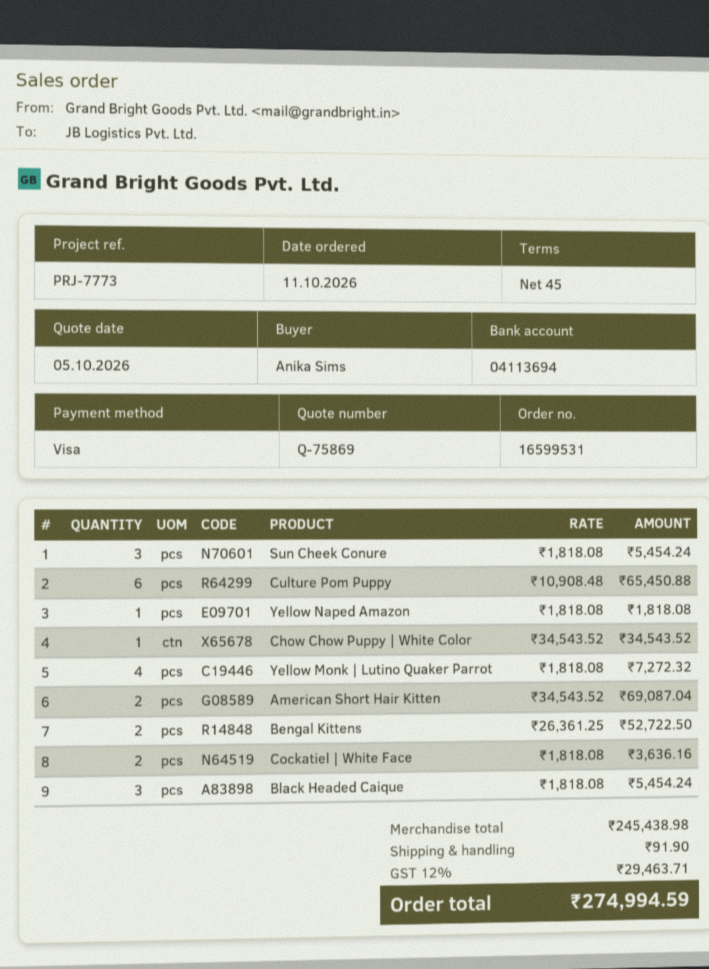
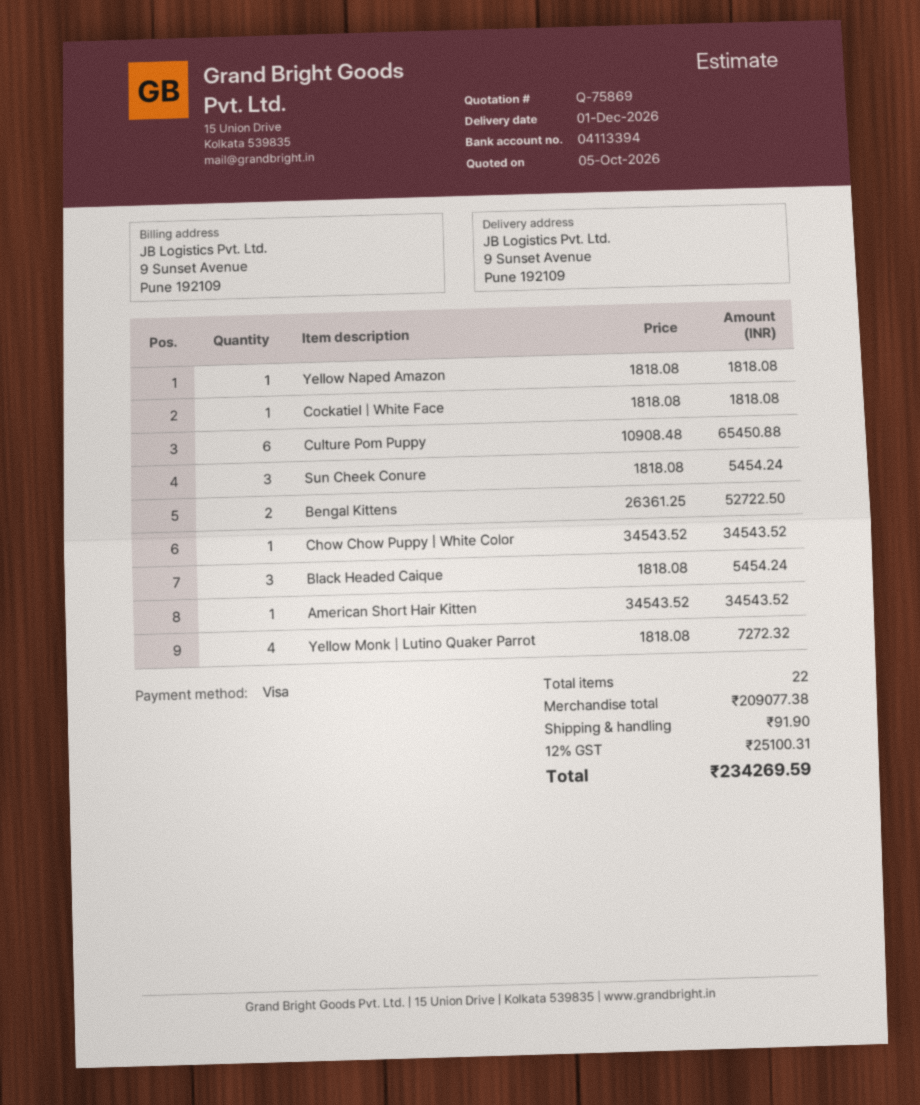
bank account: 04113694 -> 04113394
American Short Hair Kitten: 2 x 34543.52 = 69087.04 -> 1 x 34543.52 = 34543.52
Cockatiel | White Face: 2 x 1818.08 = 3636.16 -> 1 x 1818.08 = 1818.08
subtotal: 245438.98 -> 209077.38
tax: 12% = 29463.71 -> 12% = 25100.31
total: 274994.59 -> 234269.59

